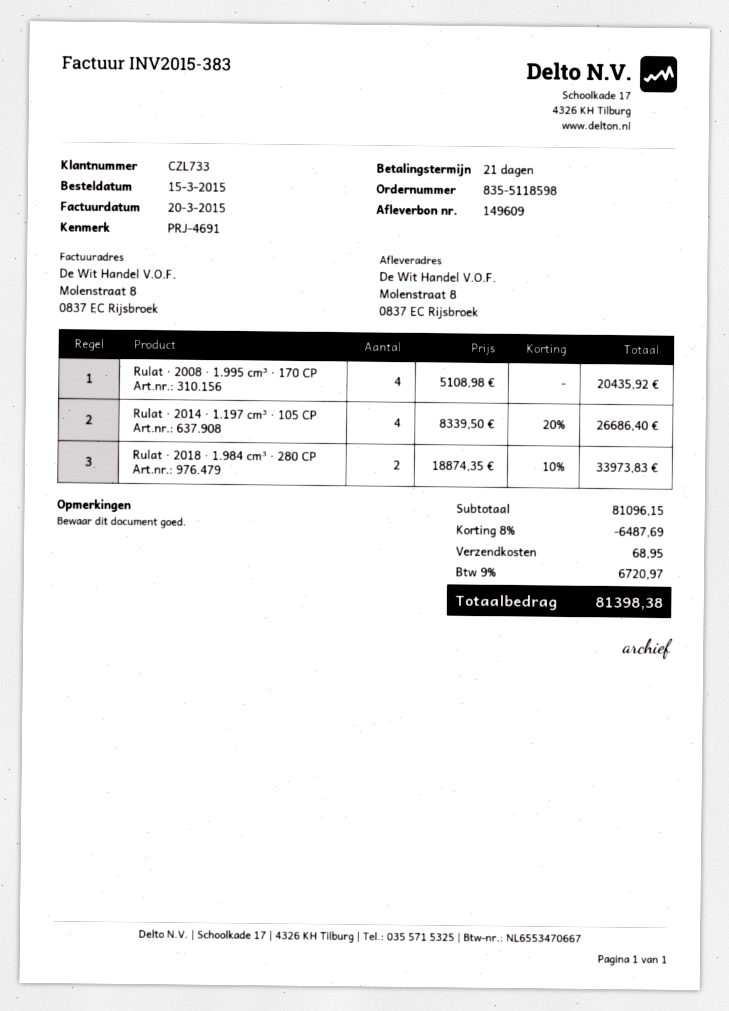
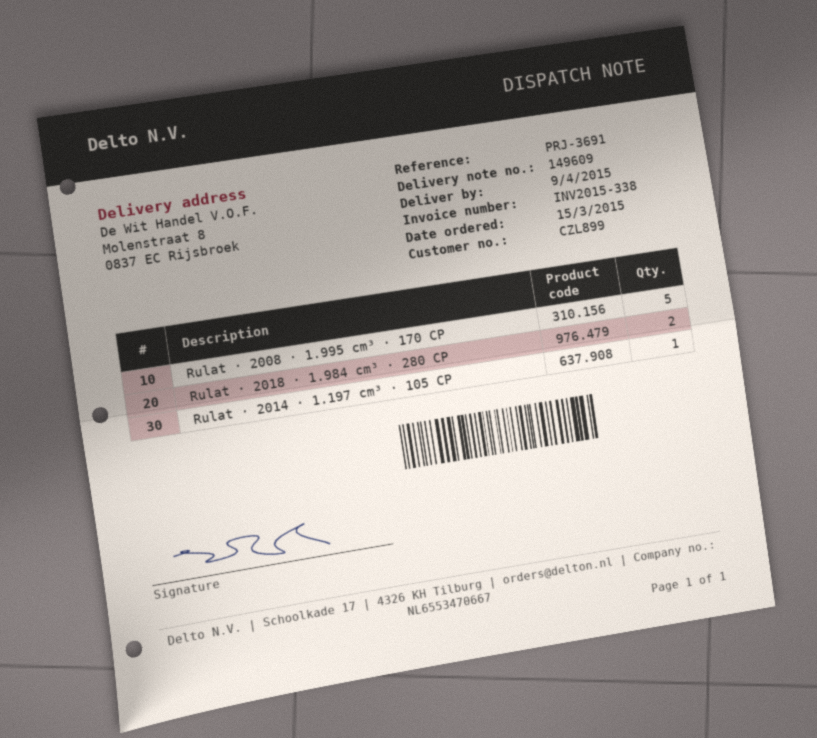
invoice number: INV2015-383 -> INV2015-338
customer number: CZL733 -> CZL899
reference: PRJ-4691 -> PRJ-3691
Rulat · 2008 · 1.995 cm³ · 170 CP: 4 -> 5
Rulat · 2014 · 1.197 cm³ · 105 CP: 4 -> 1

